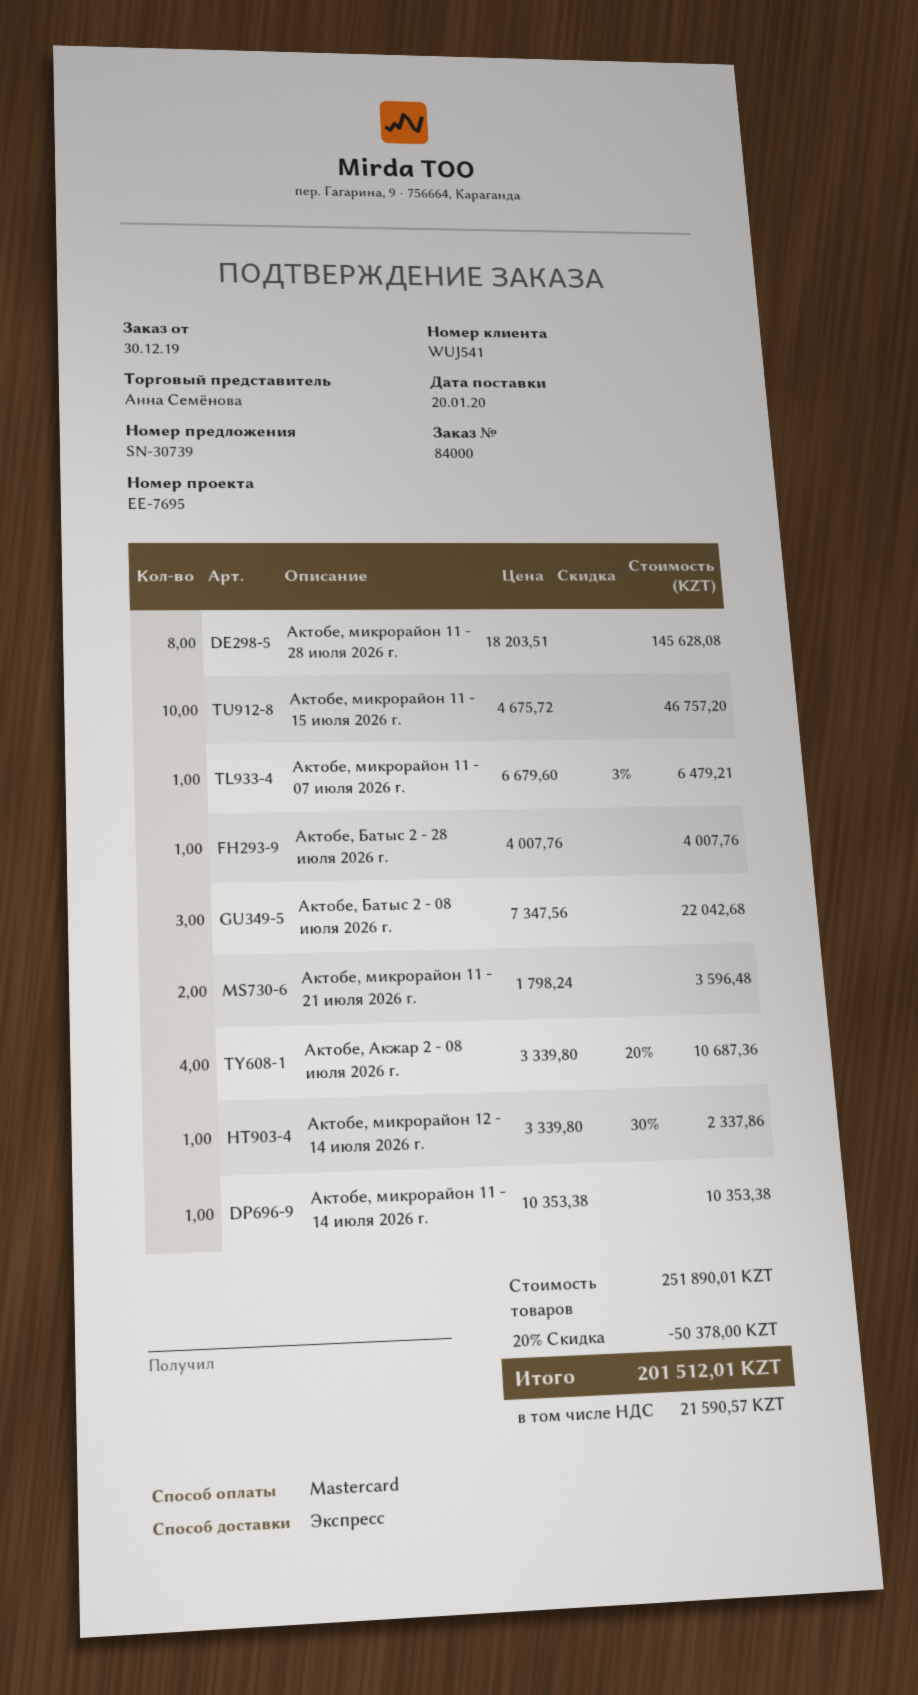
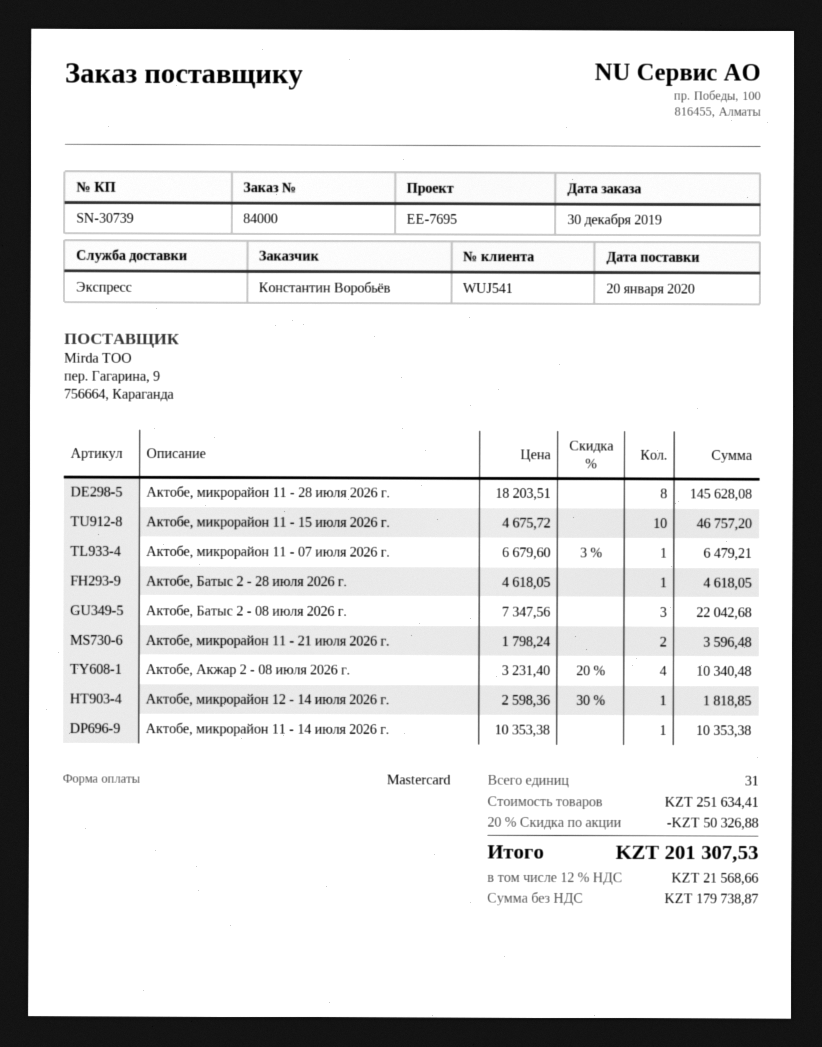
Актобе, Батыс 2 - 28 июля 2026 г.: 1 x 4007.76 = 4007.76 -> 1 x 4618.05 = 4618.05
Актобе, Акжар 2 - 08 июля 2026 г.: 4 x 3339.80 - 20% = 10687.36 -> 4 x 3231.40 - 20% = 10340.48
Актобе, микрорайон 12 - 14 июля 2026 г.: 1 x 3339.80 - 30% = 2337.86 -> 1 x 2598.36 - 30% = 1818.85
subtotal: 251890.01 -> 251634.41
discount: 20% = 50378.00 -> 20% = 50326.88
tax: 21590.57 -> 21568.66
total: 201512.01 -> 201307.53

